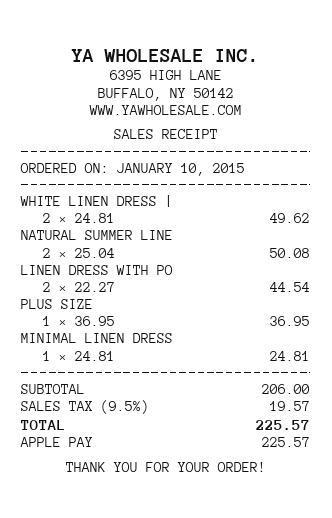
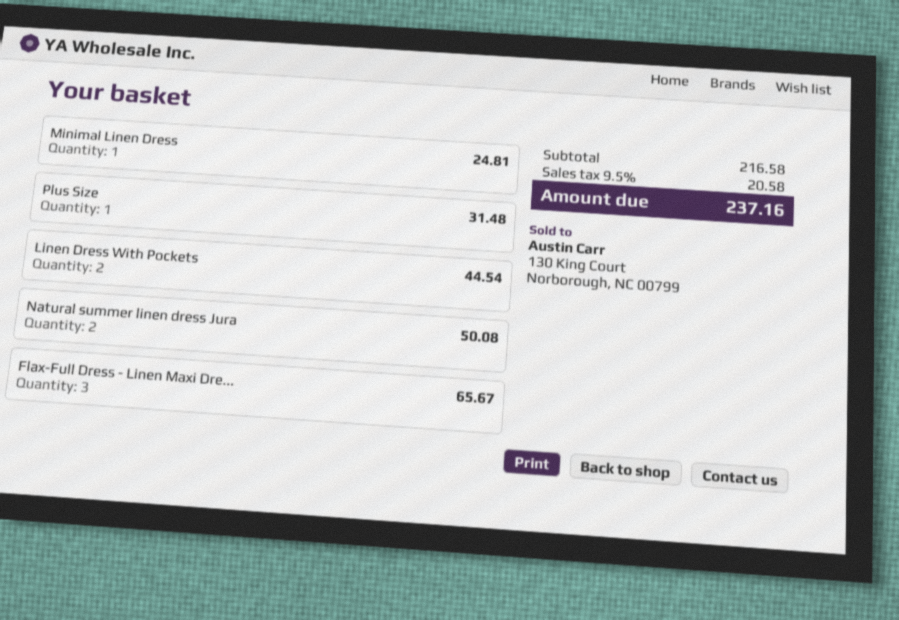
WHITE LINEN DRESS |: 2 for 49.62 -> none
PLUS SIZE: 1 for 36.95 -> 1 for 31.48
Flax-Full Dress - Linen Maxi Dre...: none -> 3 for 65.67
subtotal: 206.00 -> 216.58
tax: 9.5% = 19.57 -> 9.5% = 20.58
total: 225.57 -> 237.16

